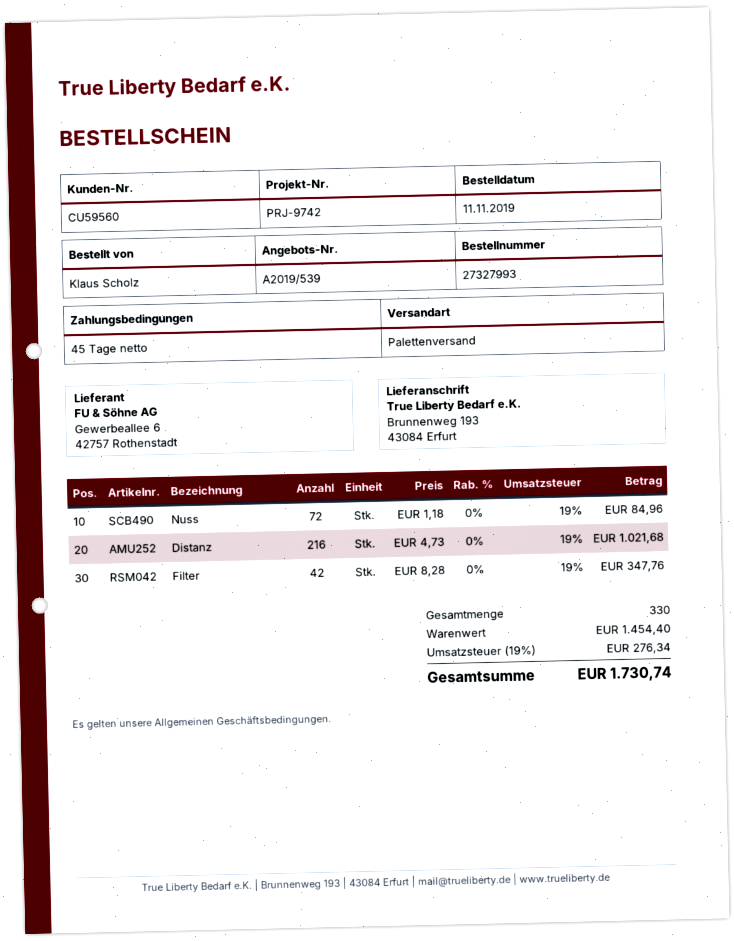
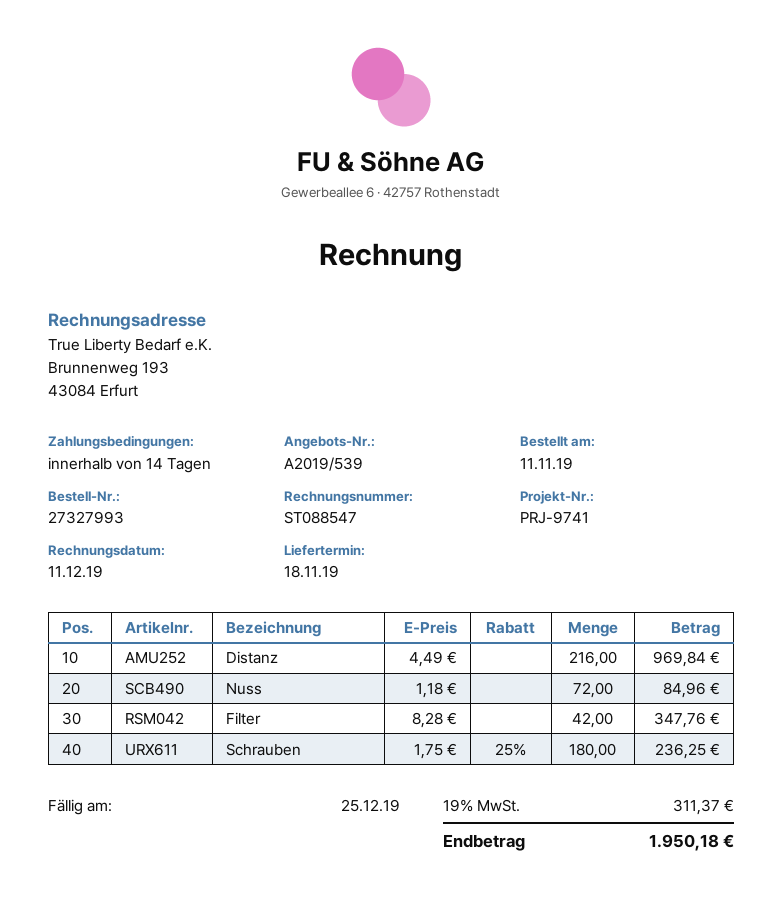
payment terms: 45 days -> 14 days
reference: PRJ-9742 -> PRJ-9741
Distanz: 216 x 4.73 = 1021.68 -> 216 x 4.49 = 969.84
Schrauben: none -> 180 x 1.75 - 25% = 236.25
tax: 19% = 276.34 -> 19% = 311.37
total: 1730.74 -> 1950.18

